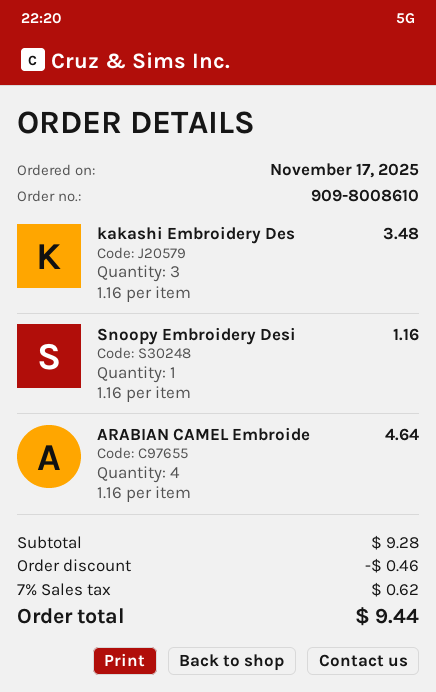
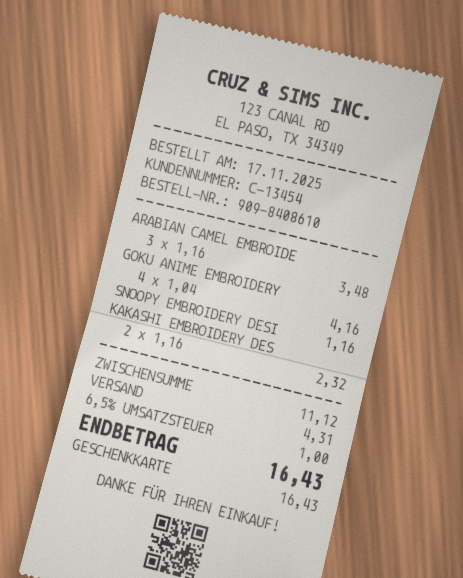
order number: 909-8008610 -> 909-8408610
kakashi Embroidery Des: 3 x 1.16 = 3.48 -> 2 x 1.16 = 2.32
ARABIAN CAMEL Embroide: 4 x 1.16 = 4.64 -> 3 x 1.16 = 3.48
GOKU ANIME EMBROIDERY: none -> 4 x 1.04 = 4.16
subtotal: 9.28 -> 11.12
discount: 0.46 -> none
shipping: none -> 4.31
tax: 7% = 0.62 -> 6.5% = 1.00
total: 9.44 -> 16.43

